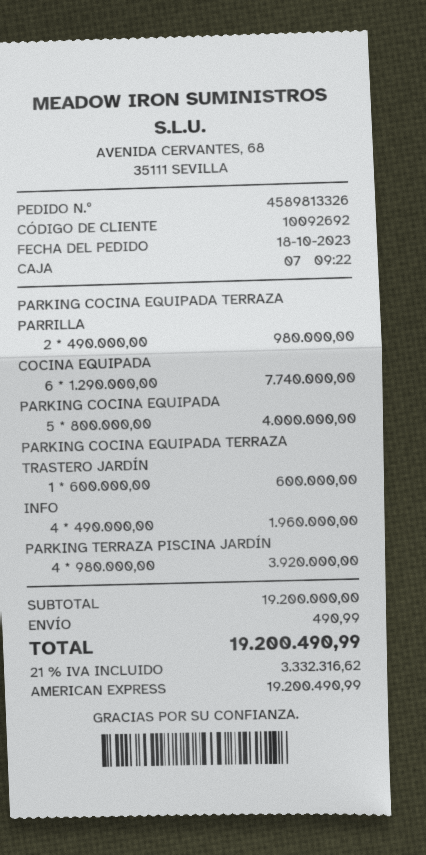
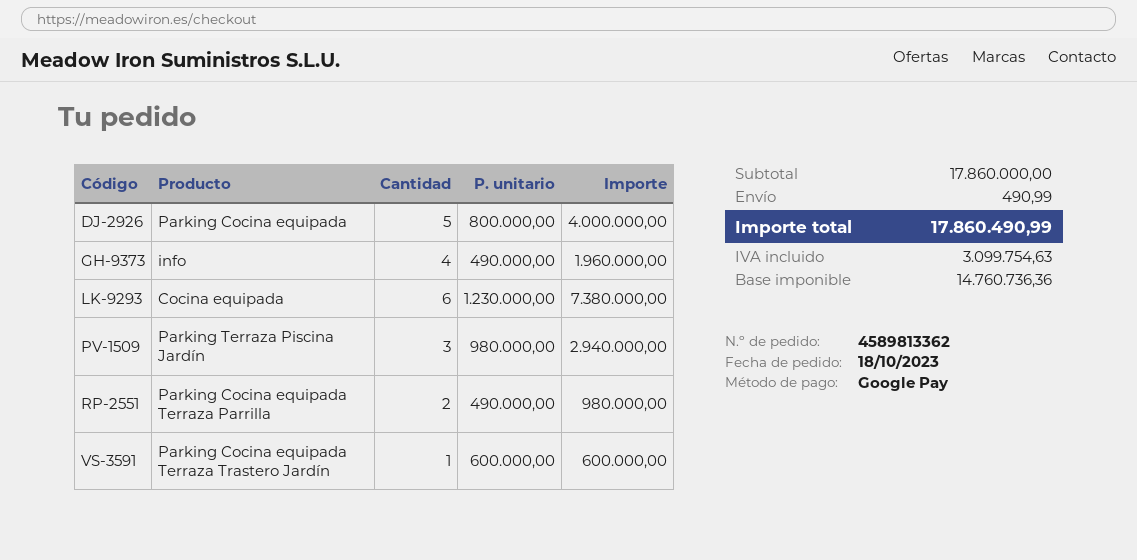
order number: 4589813326 -> 4589813362
payment method: American Express -> Google Pay
COCINA EQUIPADA: 6 x 1290000.00 = 7740000.00 -> 6 x 1230000.00 = 7380000.00
PARKING TERRAZA PISCINA JARDÍN: 4 x 980000.00 = 3920000.00 -> 3 x 980000.00 = 2940000.00
subtotal: 19200000.00 -> 17860000.00
tax: 3332316.62 -> 3099754.63
total: 19200490.99 -> 17860490.99

